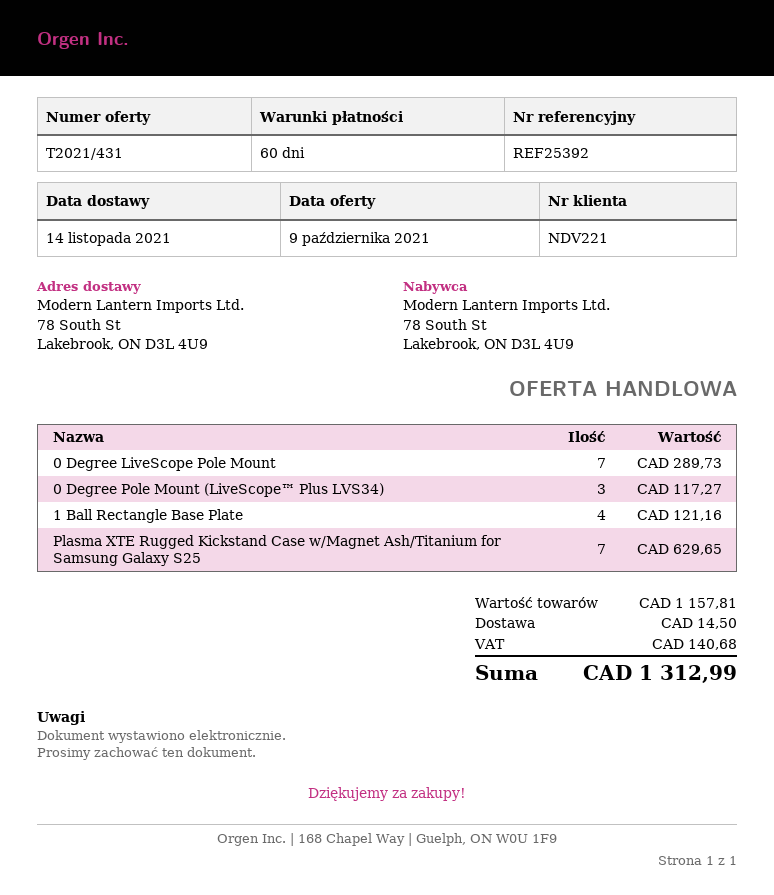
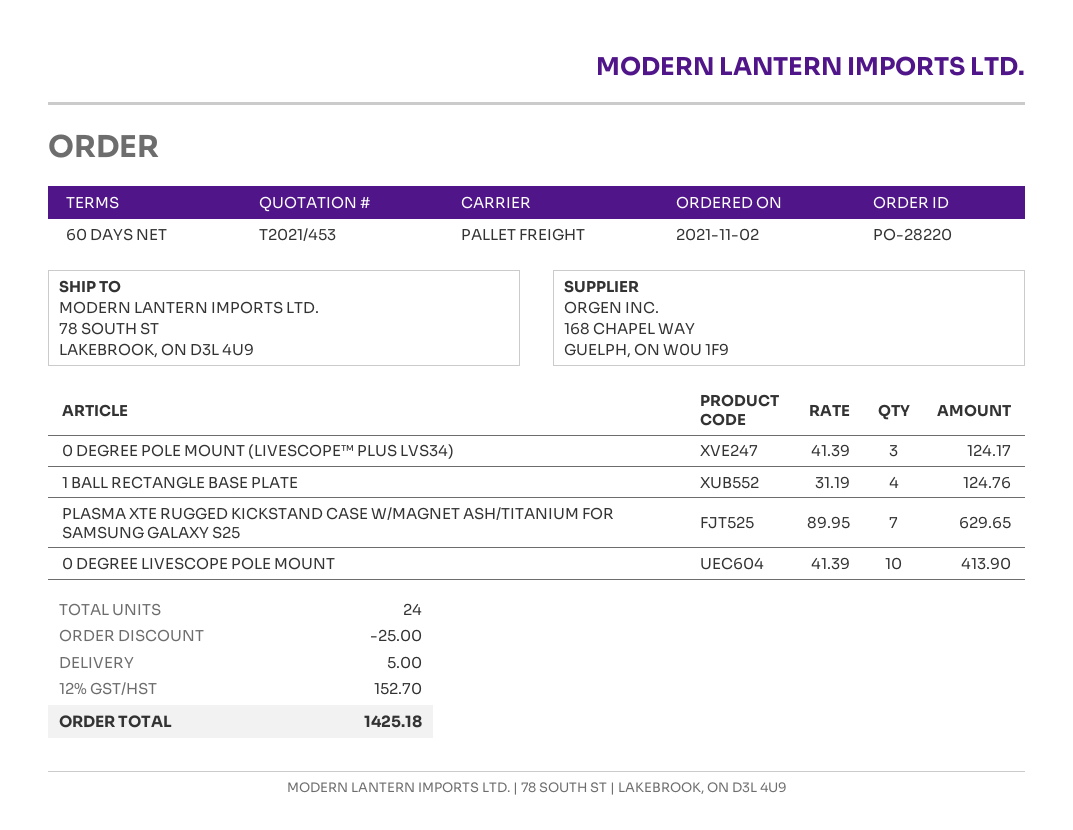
quote number: T2021/431 -> T2021/453
0 Degree LiveScope Pole Mount: 7 for 289.73 -> 10 for 413.90
0 Degree Pole Mount (LiveScope™ Plus LVS34): 3 for 117.27 -> 3 for 124.17
1 Ball Rectangle Base Plate: 4 for 121.16 -> 4 for 124.76
discount: none -> 25.00
shipping: 14.50 -> 5.00
tax: 140.68 -> 152.70
total: 1312.99 -> 1425.18

